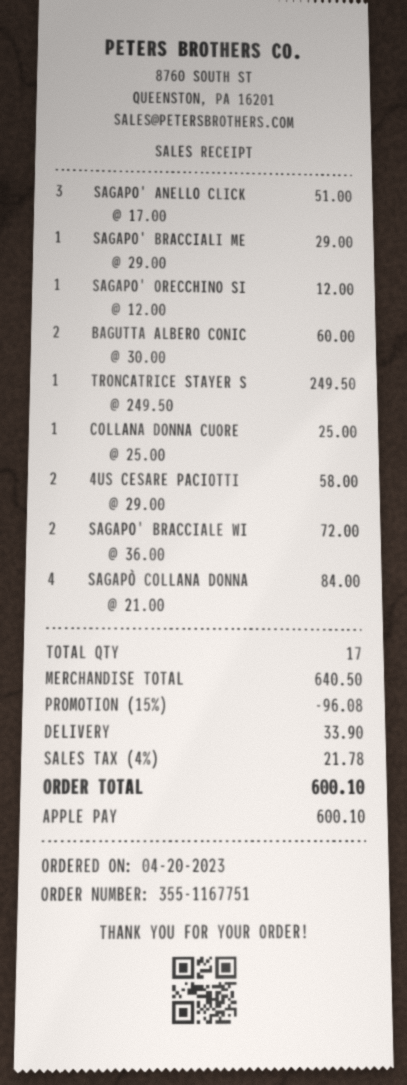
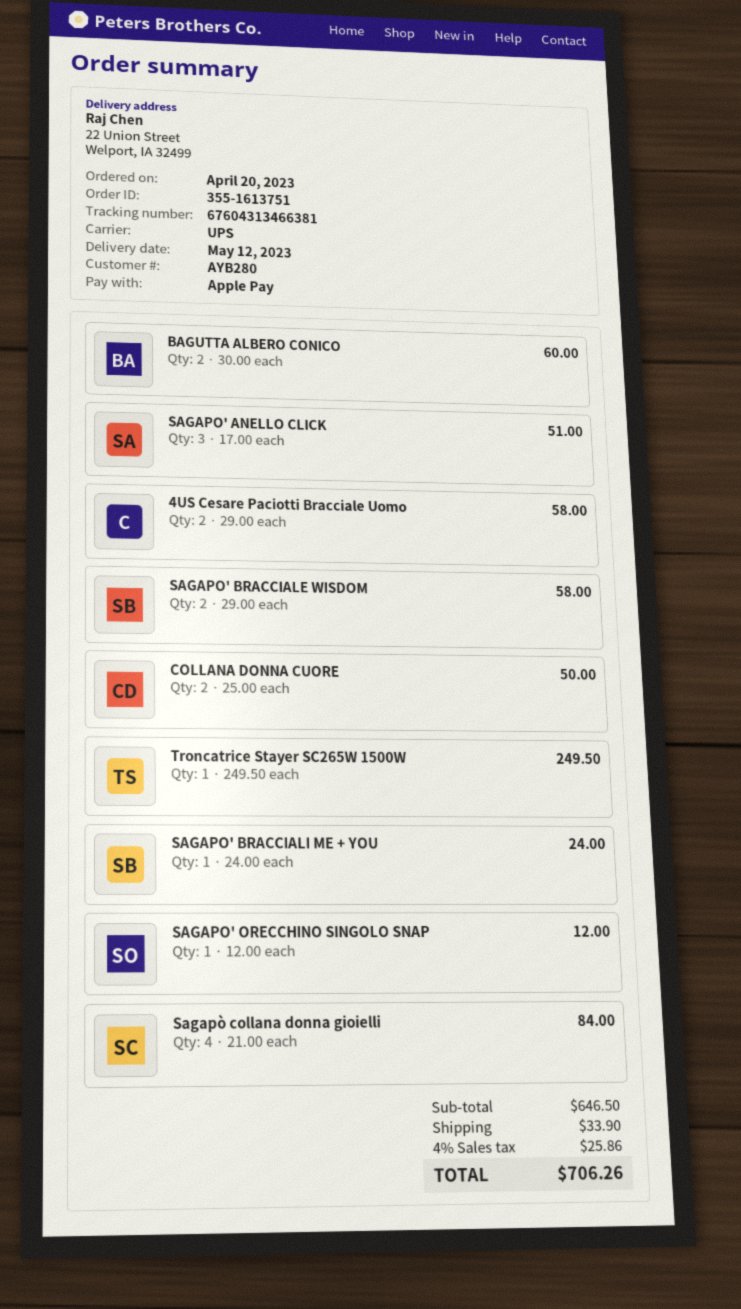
order number: 355-1167751 -> 355-1613751
SAGAPO' BRACCIALI ME: 1 x 29.00 = 29.00 -> 1 x 24.00 = 24.00
COLLANA DONNA CUORE: 1 x 25.00 = 25.00 -> 2 x 25.00 = 50.00
SAGAPO' BRACCIALE WI: 2 x 36.00 = 72.00 -> 2 x 29.00 = 58.00
subtotal: 640.50 -> 646.50
discount: 15% = 96.08 -> none
tax: 4% = 21.78 -> 4% = 25.86
total: 600.10 -> 706.26

